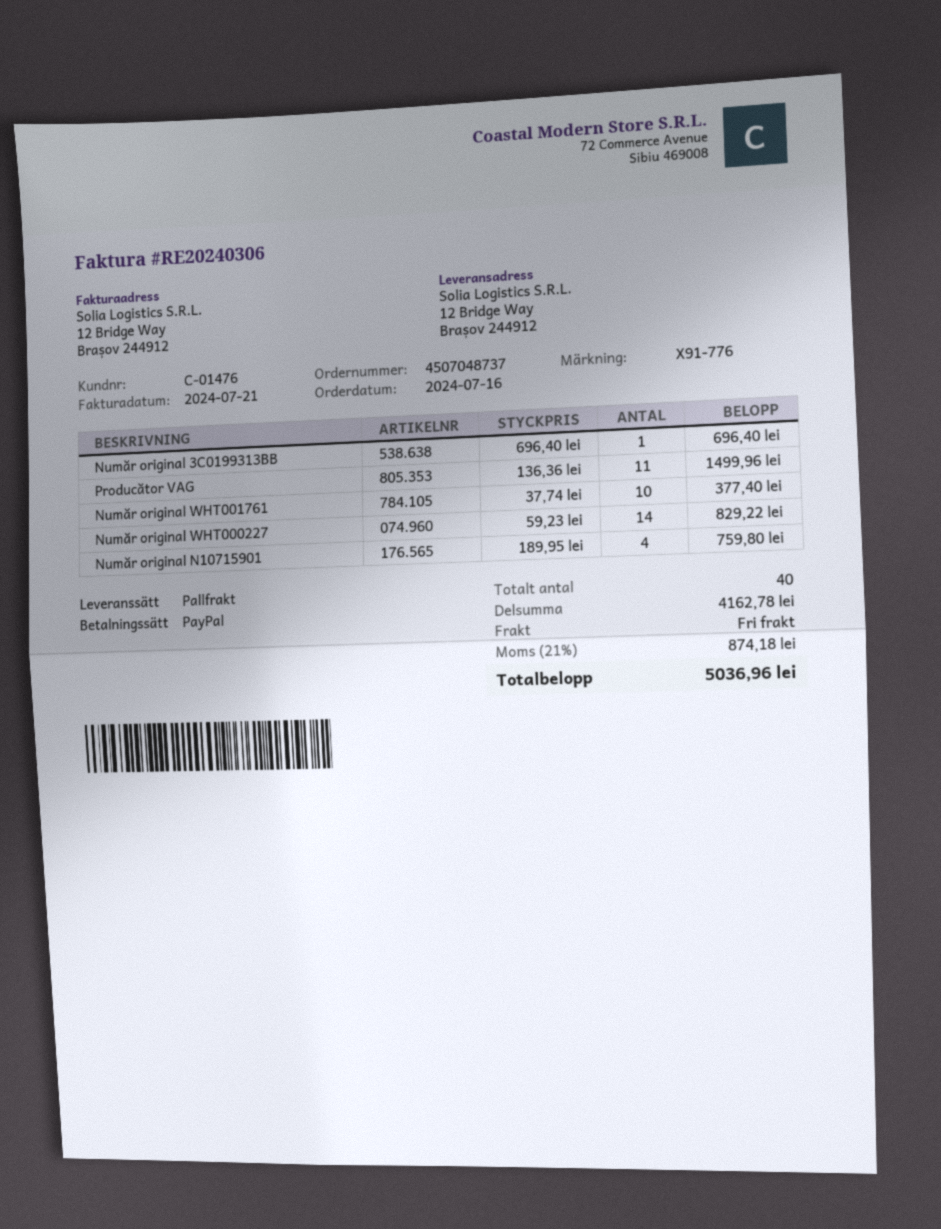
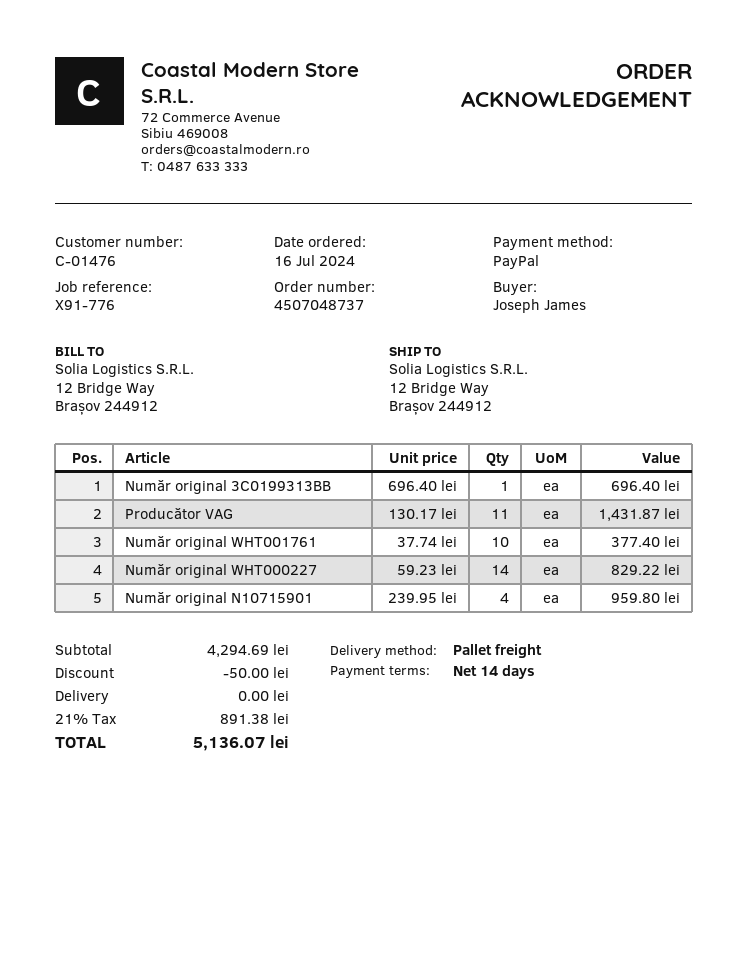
Producător VAG: 11 x 136.36 = 1499.96 -> 11 x 130.17 = 1431.87
Număr original N10715901: 4 x 189.95 = 759.80 -> 4 x 239.95 = 959.80
subtotal: 4162.78 -> 4294.69
discount: none -> 50.00
tax: 21% = 874.18 -> 21% = 891.38
total: 5036.96 -> 5136.07

